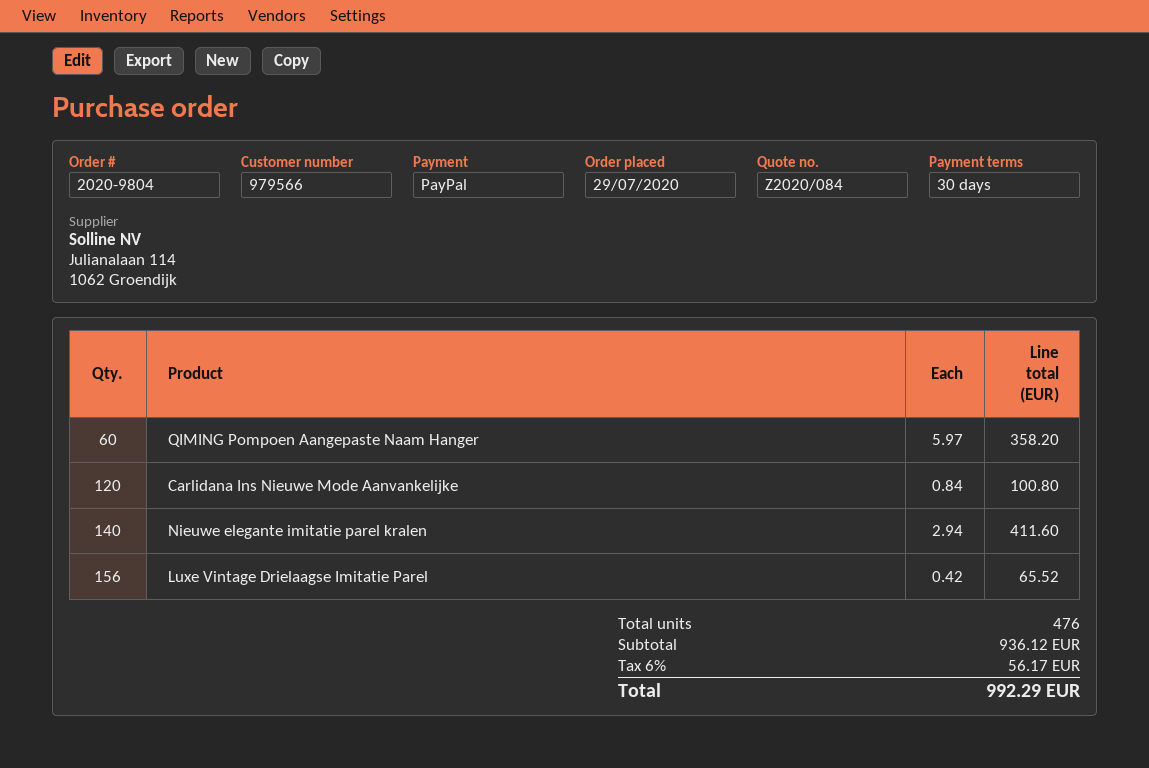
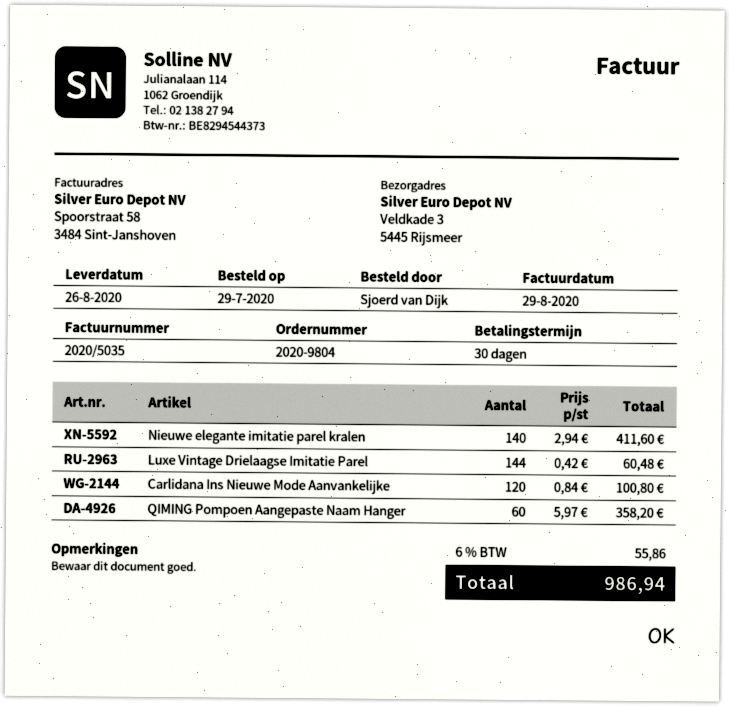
Luxe Vintage Drielaagse Imitatie Parel: 156 x 0.42 = 65.52 -> 144 x 0.42 = 60.48
tax: 6% = 56.17 -> 6% = 55.86
total: 992.29 -> 986.94

